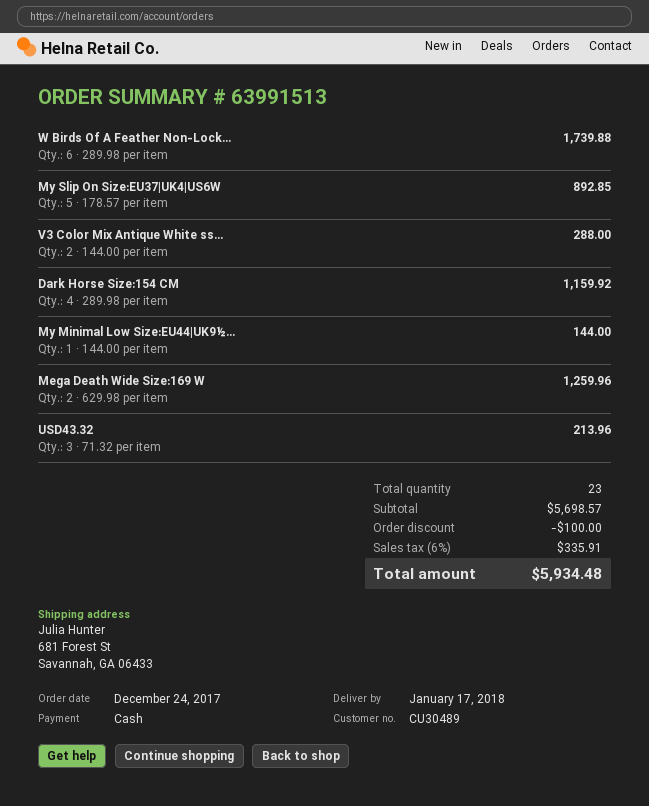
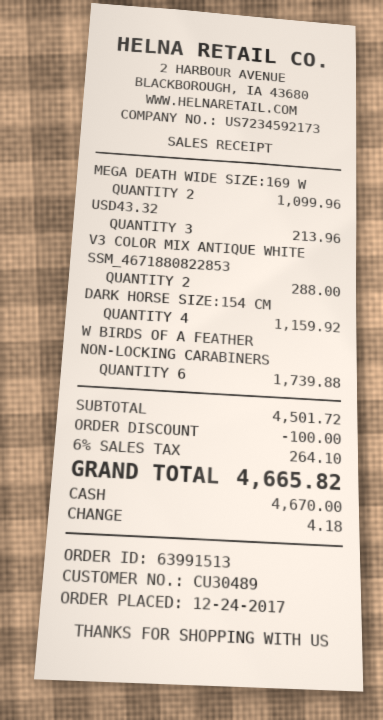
My Slip On Size:EU37|UK4|US6W: 5 for 892.85 -> none
My Minimal Low Size:EU44|UK9½...: 1 for 144.00 -> none
Mega Death Wide Size:169 W: 2 for 1259.96 -> 2 for 1099.96
subtotal: 5698.57 -> 4501.72
tax: 6% = 335.91 -> 6% = 264.10
total: 5934.48 -> 4665.82

